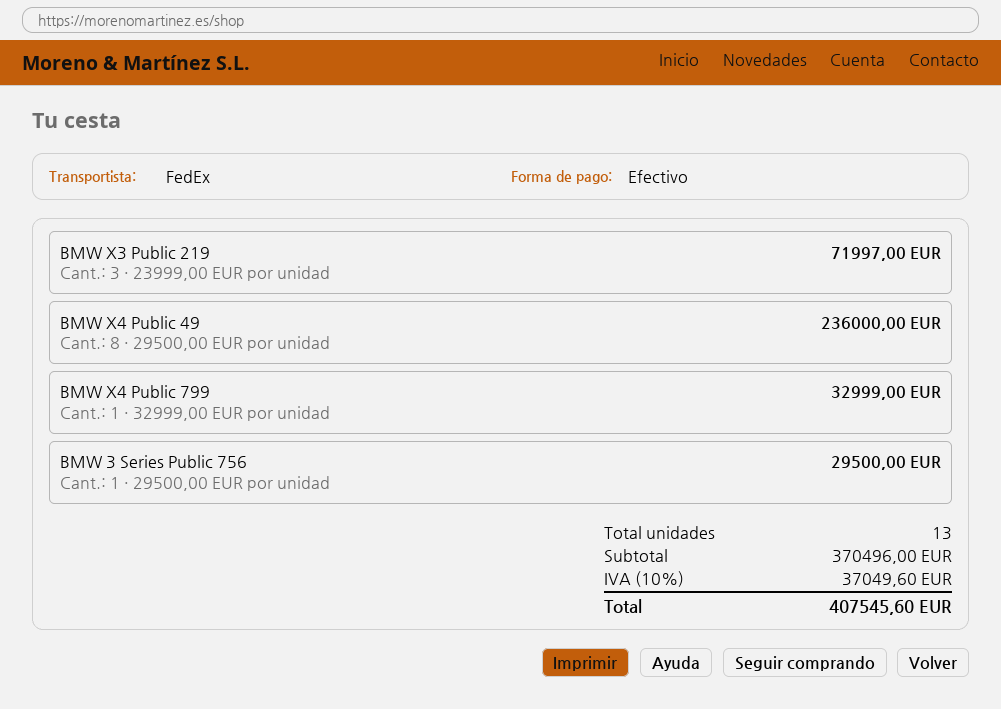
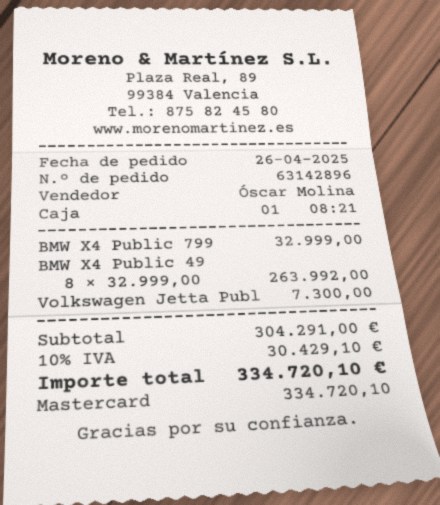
payment method: cash -> Mastercard
BMW X3 Public 219: 3 x 23999.00 = 71997.00 -> none
BMW X4 Public 49: 8 x 29500.00 = 236000.00 -> 8 x 32999.00 = 263992.00
BMW 3 Series Public 756: 1 x 29500.00 = 29500.00 -> none
Volkswagen Jetta Publ: none -> 1 x 7300.00 = 7300.00
subtotal: 370496.00 -> 304291.00
tax: 10% = 37049.60 -> 10% = 30429.10
total: 407545.60 -> 334720.10

